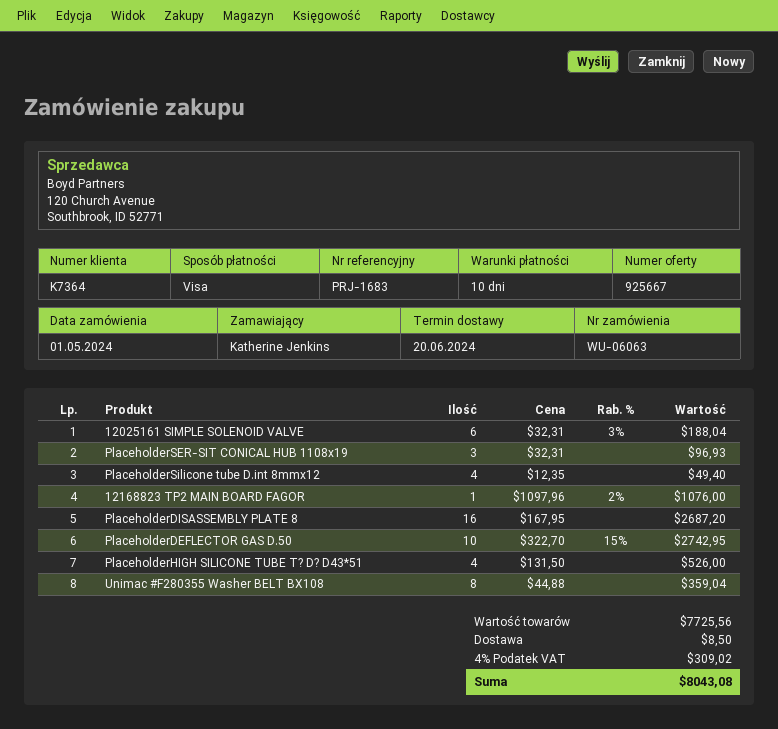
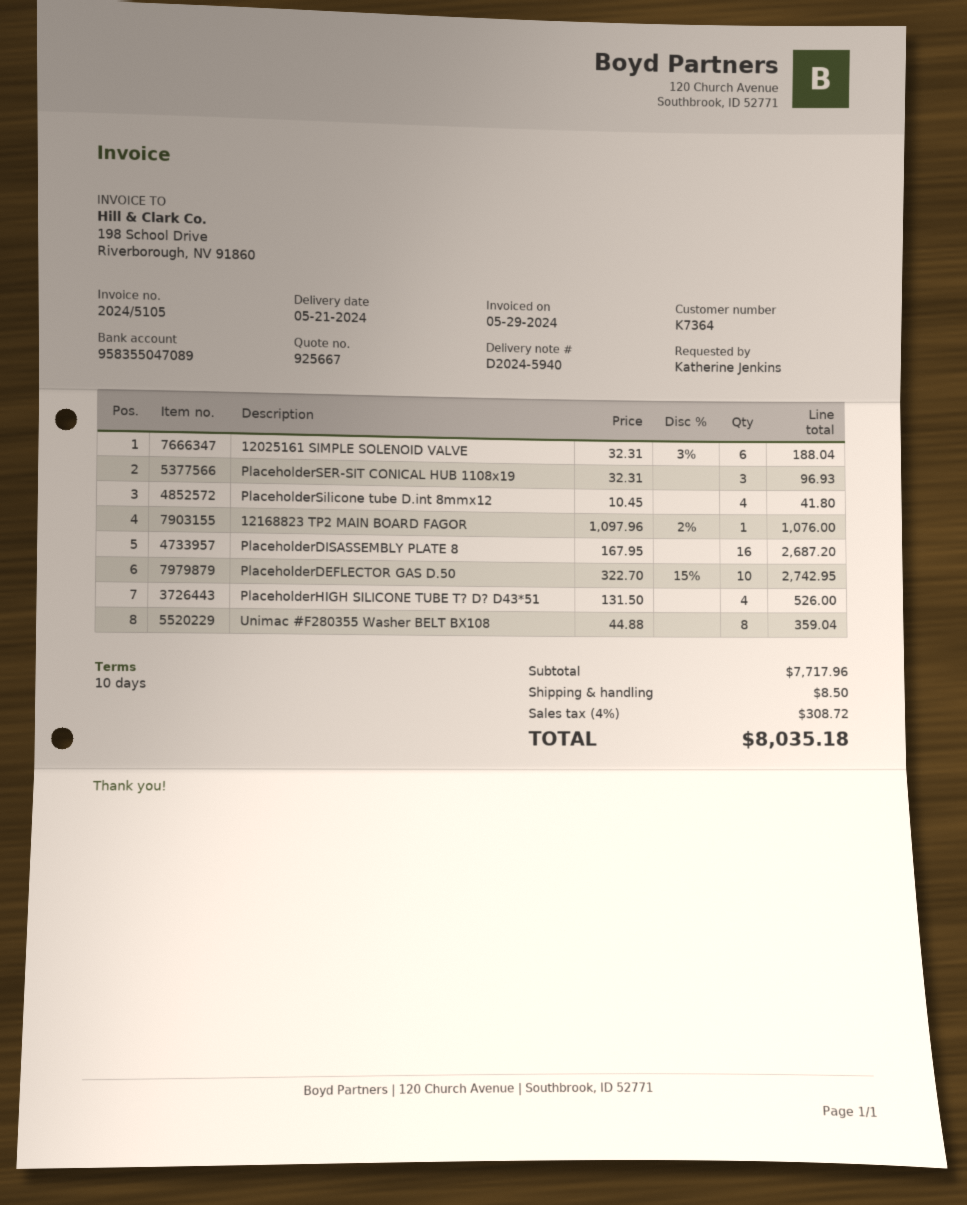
delivery date: 2024-06-20 -> 2024-05-21
PlaceholderSilicone tube D.int 8mmx12: 4 x 12.35 = 49.40 -> 4 x 10.45 = 41.80
subtotal: 7725.56 -> 7717.96
tax: 4% = 309.02 -> 4% = 308.72
total: 8043.08 -> 8035.18

